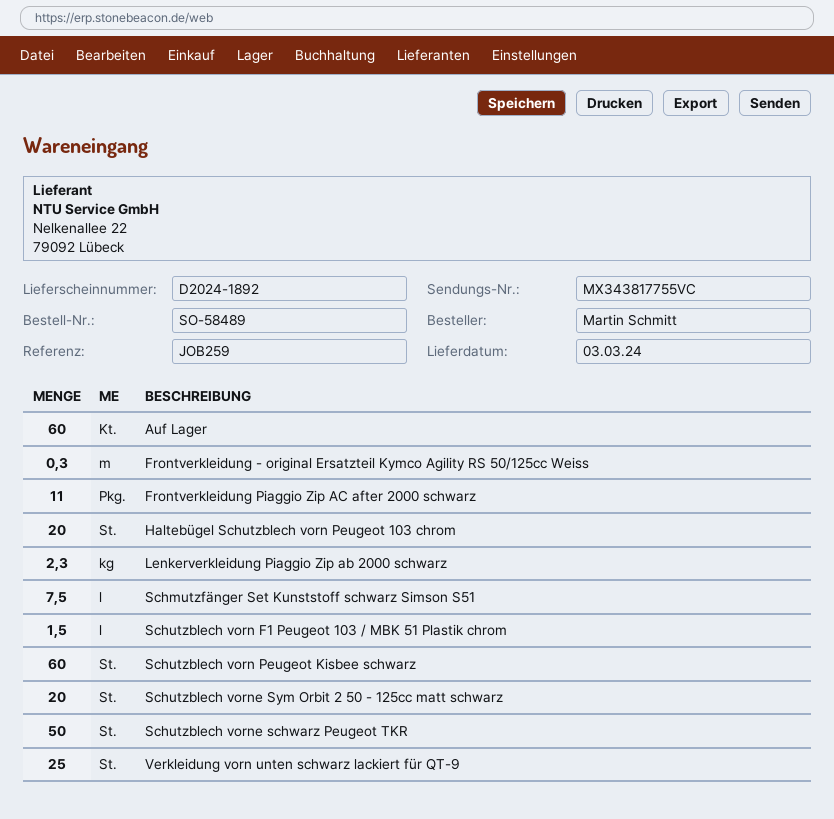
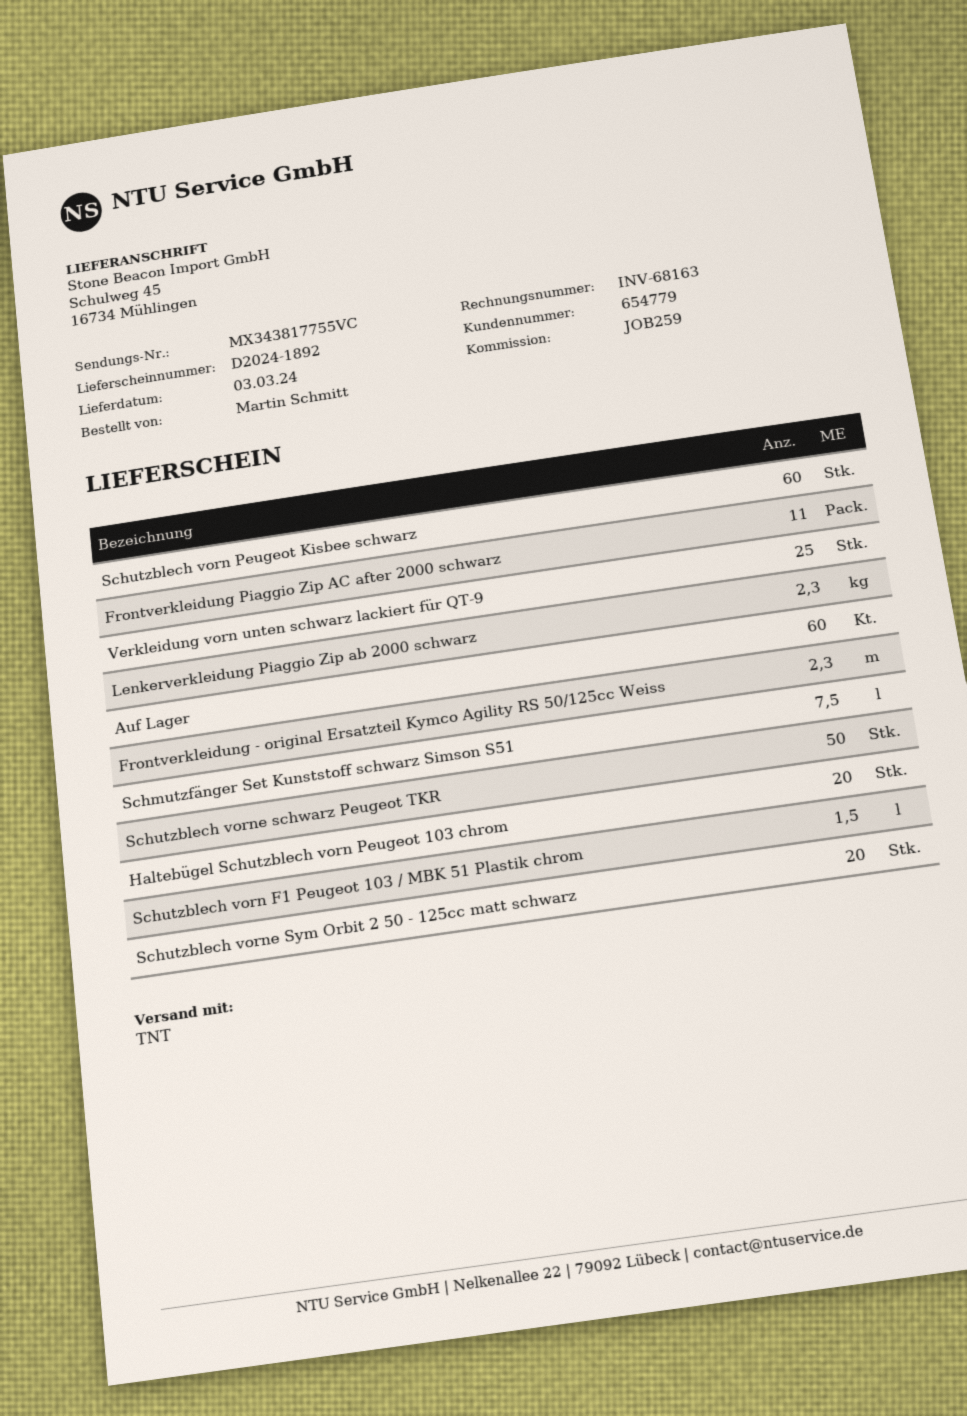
Frontverkleidung - original Ersatzteil Kymco Agility RS 50/125cc Weiss: 0.3 -> 2.3

